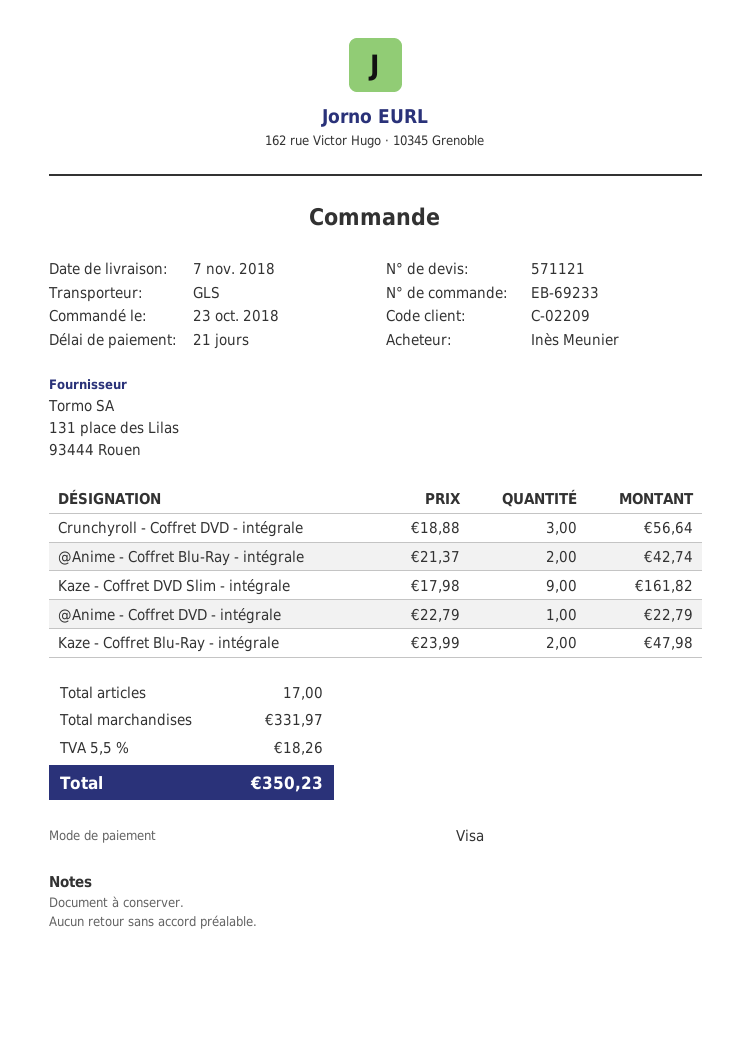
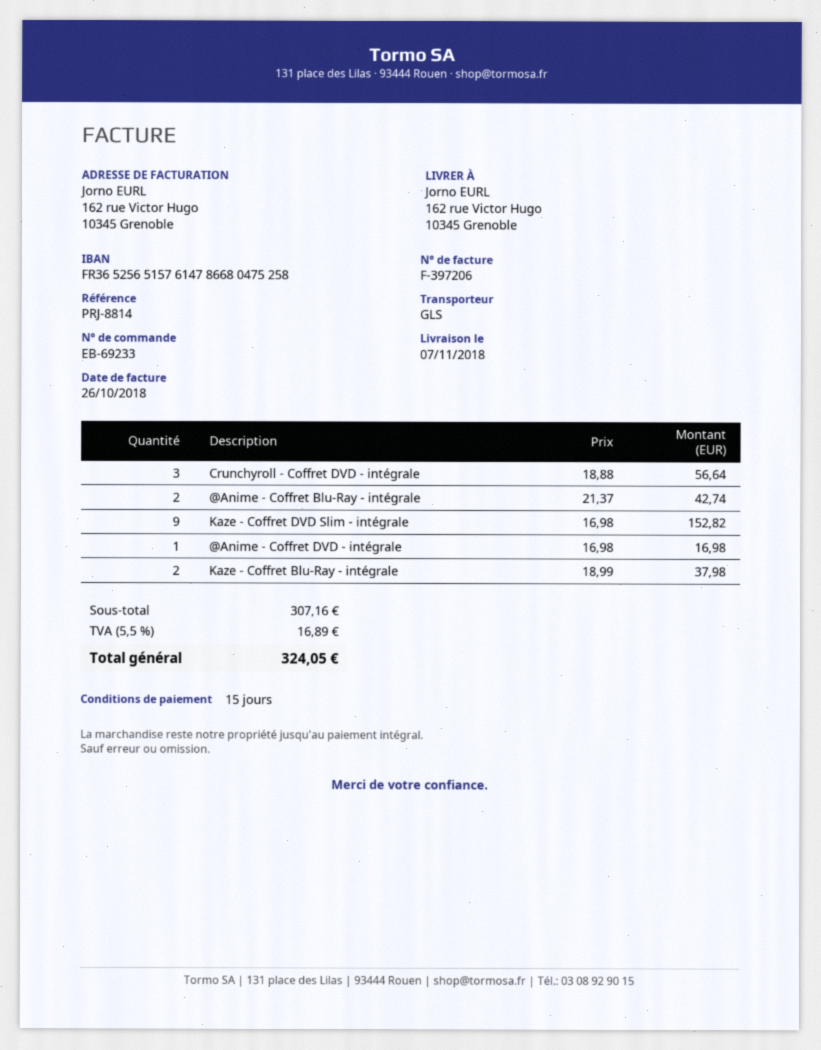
payment terms: 21 days -> 15 days
Kaze - Coffret DVD Slim - intégrale: 9 x 17.98 = 161.82 -> 9 x 16.98 = 152.82
@Anime - Coffret DVD - intégrale: 1 x 22.79 = 22.79 -> 1 x 16.98 = 16.98
Kaze - Coffret Blu-Ray - intégrale: 2 x 23.99 = 47.98 -> 2 x 18.99 = 37.98
subtotal: 331.97 -> 307.16
tax: 5.5% = 18.26 -> 5.5% = 16.89
total: 350.23 -> 324.05

